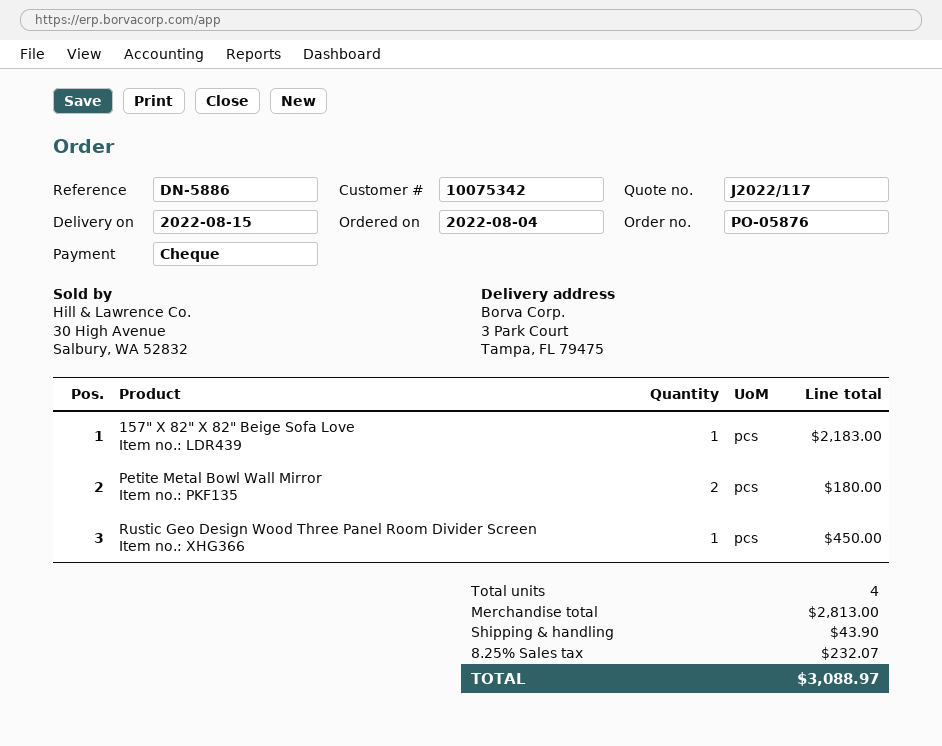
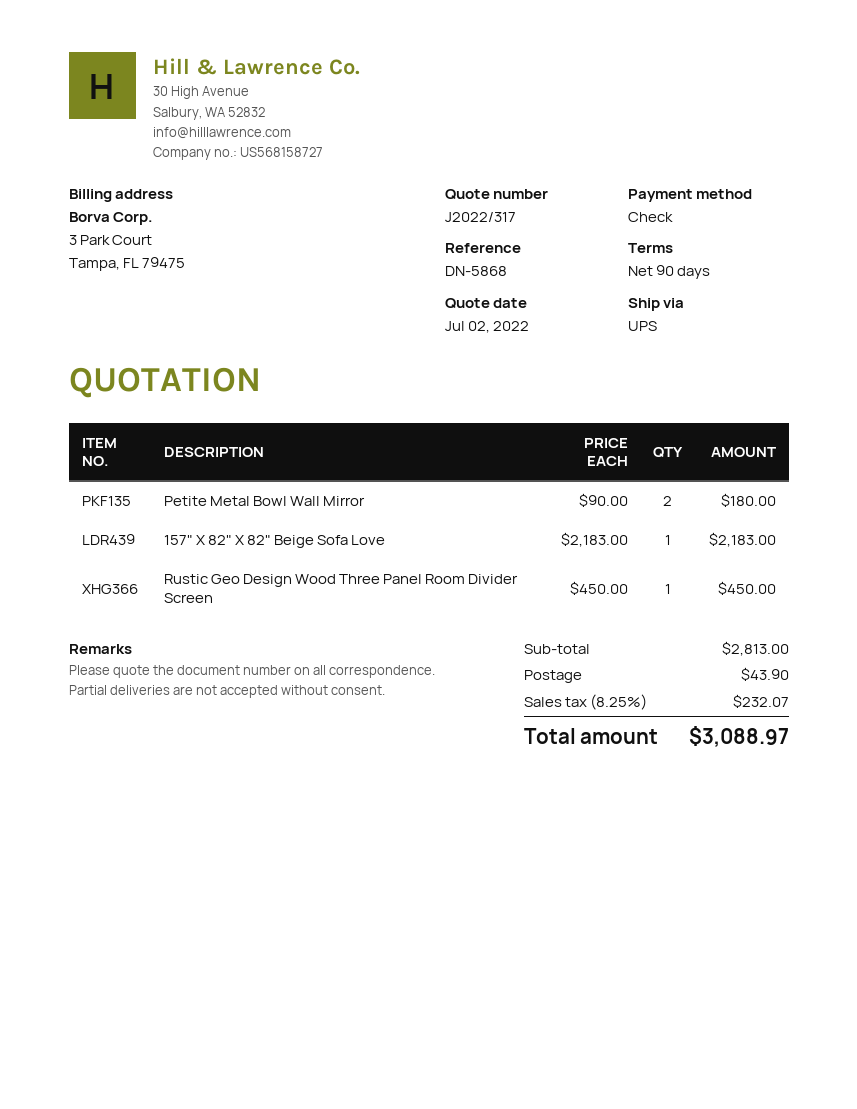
quote number: J2022/117 -> J2022/317
reference: DN-5886 -> DN-5868

